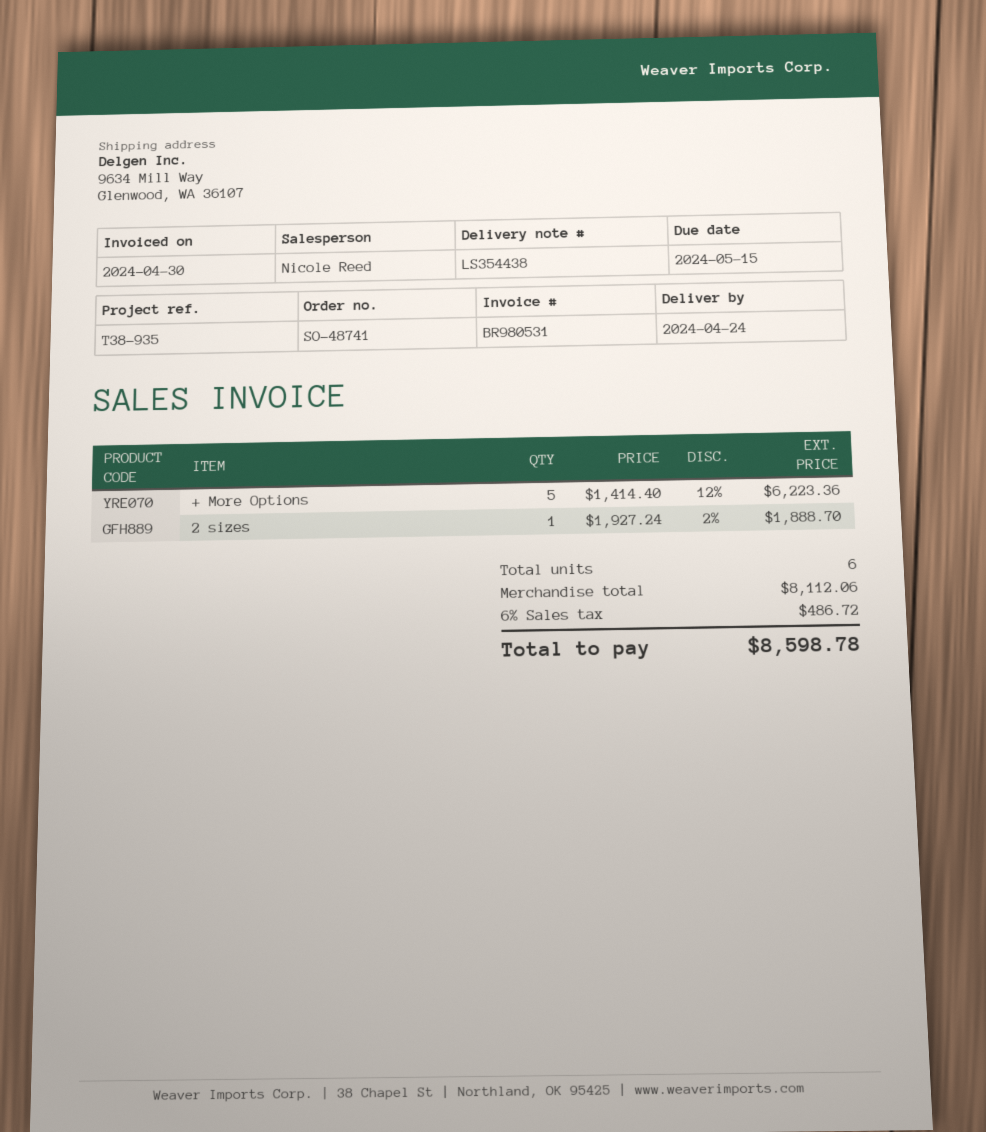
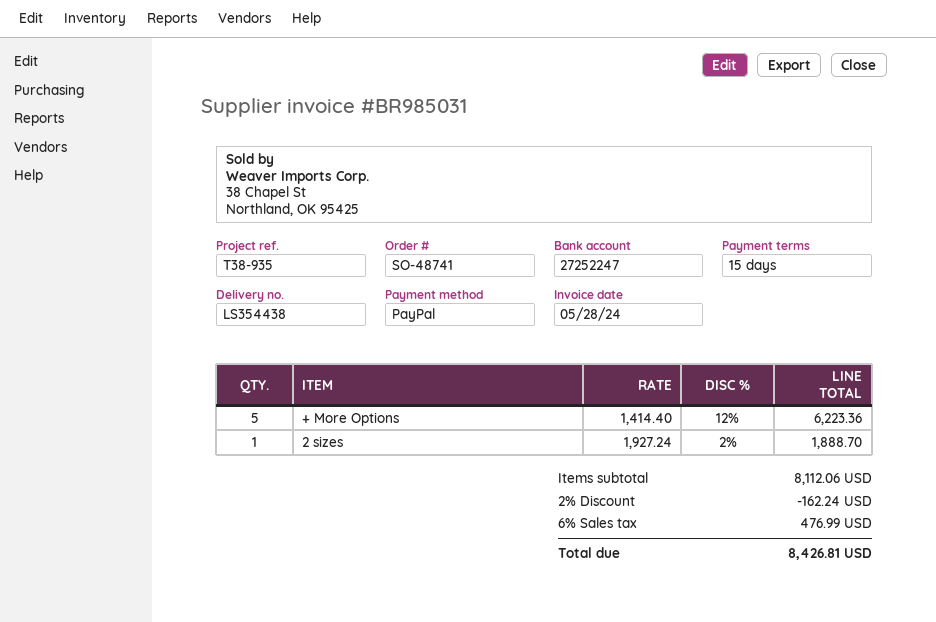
invoice number: BR980531 -> BR985031
invoice date: 2024-04-30 -> 2024-05-28
discount: none -> 2% = 162.24
tax: 6% = 486.72 -> 6% = 476.99
total: 8598.78 -> 8426.81

